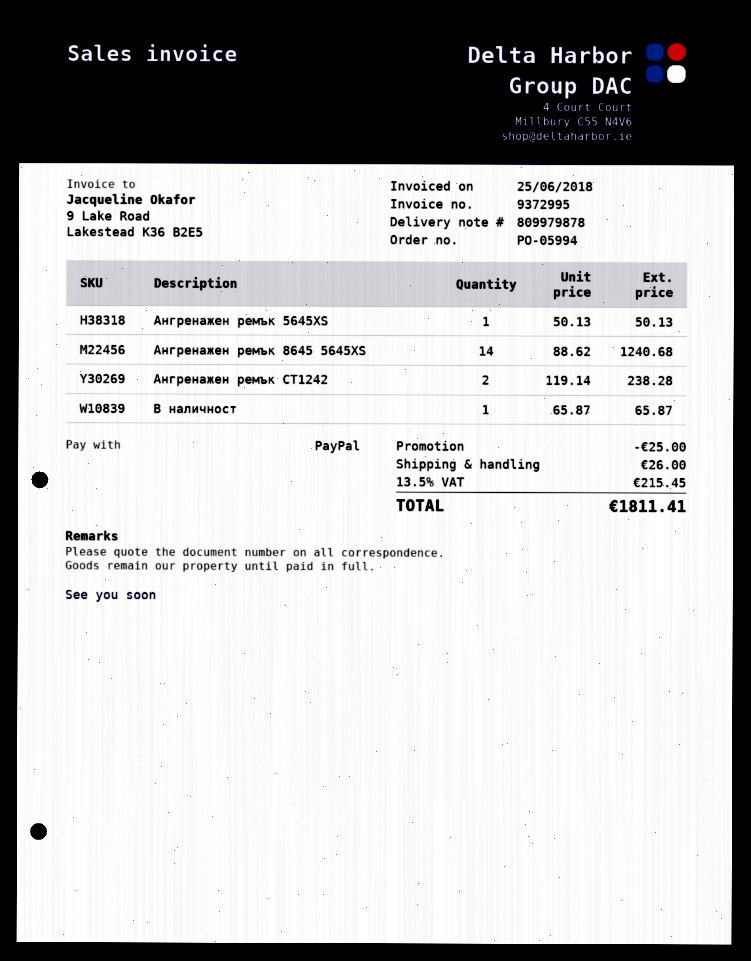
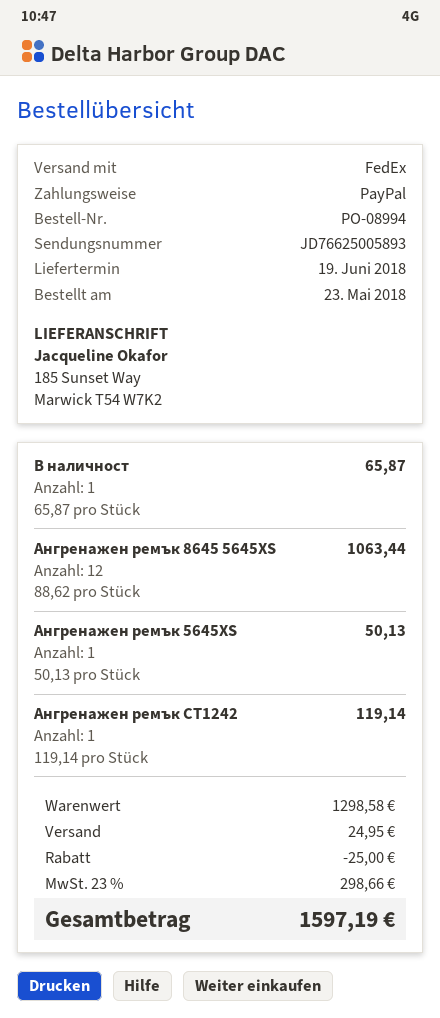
order number: PO-05994 -> PO-08994
Ангренажен ремък 8645 5645XS: 14 x 88.62 = 1240.68 -> 12 x 88.62 = 1063.44
Ангренажен ремък CT1242: 2 x 119.14 = 238.28 -> 1 x 119.14 = 119.14
shipping: 26.00 -> 24.95
tax: 13.5% = 215.45 -> 23% = 298.66
total: 1811.41 -> 1597.19

